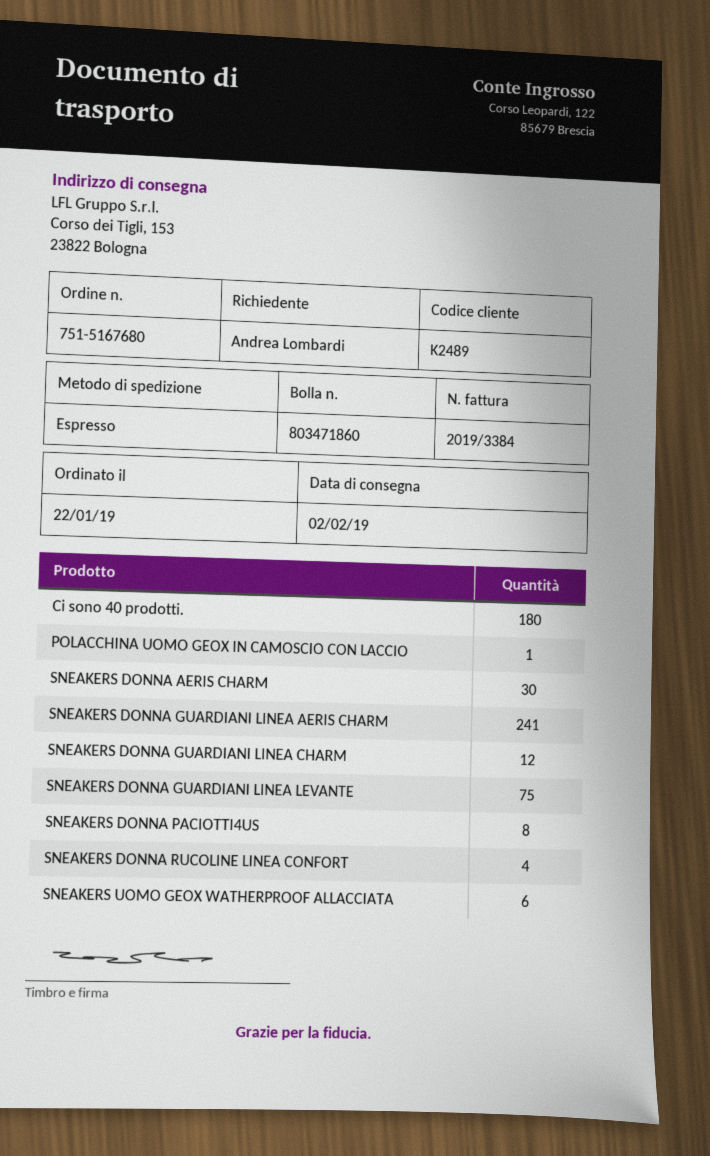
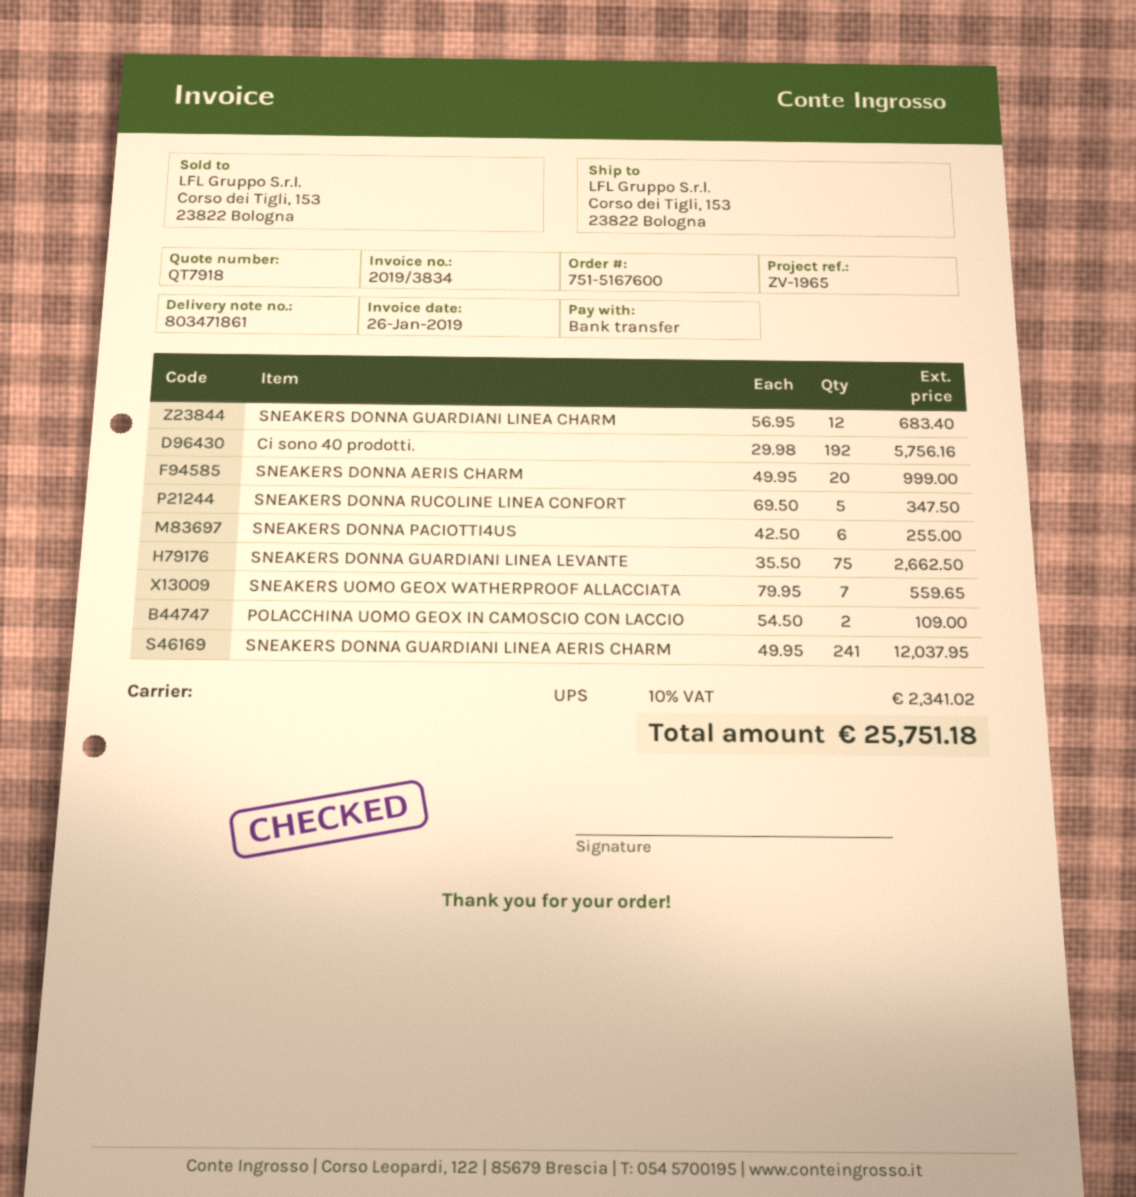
order number: 751-5167680 -> 751-5167600
delivery note number: 803471860 -> 803471861
invoice number: 2019/3384 -> 2019/3834
shipping method: express -> UPS
Ci sono 40 prodotti.: 180 -> 192
POLACCHINA UOMO GEOX IN CAMOSCIO CON LACCIO: 1 -> 2
SNEAKERS DONNA AERIS CHARM: 30 -> 20
SNEAKERS DONNA PACIOTTI4US: 8 -> 6
SNEAKERS DONNA RUCOLINE LINEA CONFORT: 4 -> 5
SNEAKERS UOMO GEOX WATHERPROOF ALLACCIATA: 6 -> 7

